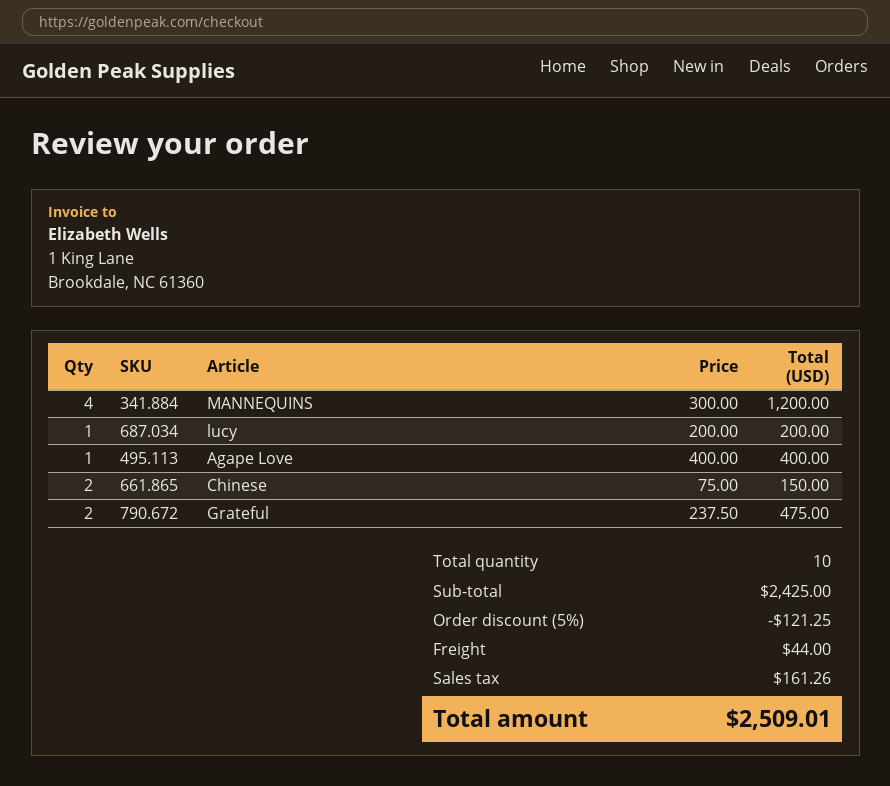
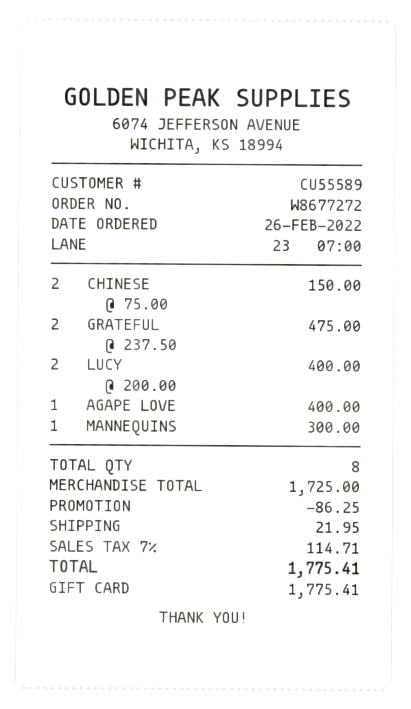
MANNEQUINS: 4 x 300.00 = 1200.00 -> 1 x 300.00 = 300.00
lucy: 1 x 200.00 = 200.00 -> 2 x 200.00 = 400.00
total quantity: 10 -> 8
subtotal: 2425.00 -> 1725.00
discount: 121.25 -> 86.25
shipping: 44.00 -> 21.95
tax: 161.26 -> 114.71
total: 2509.01 -> 1775.41

